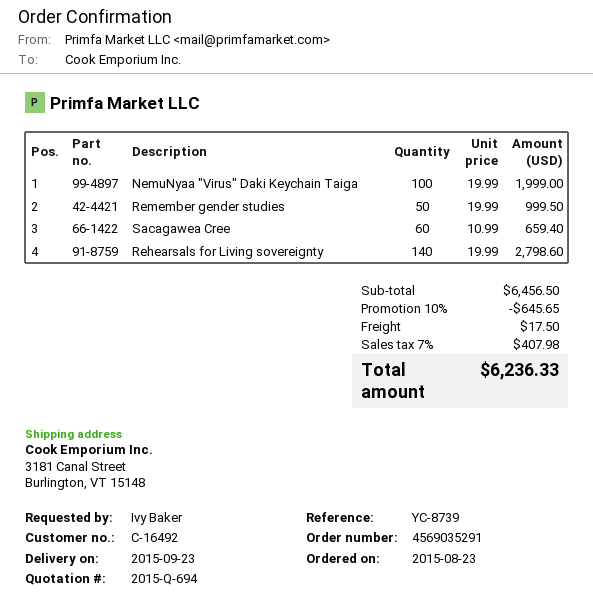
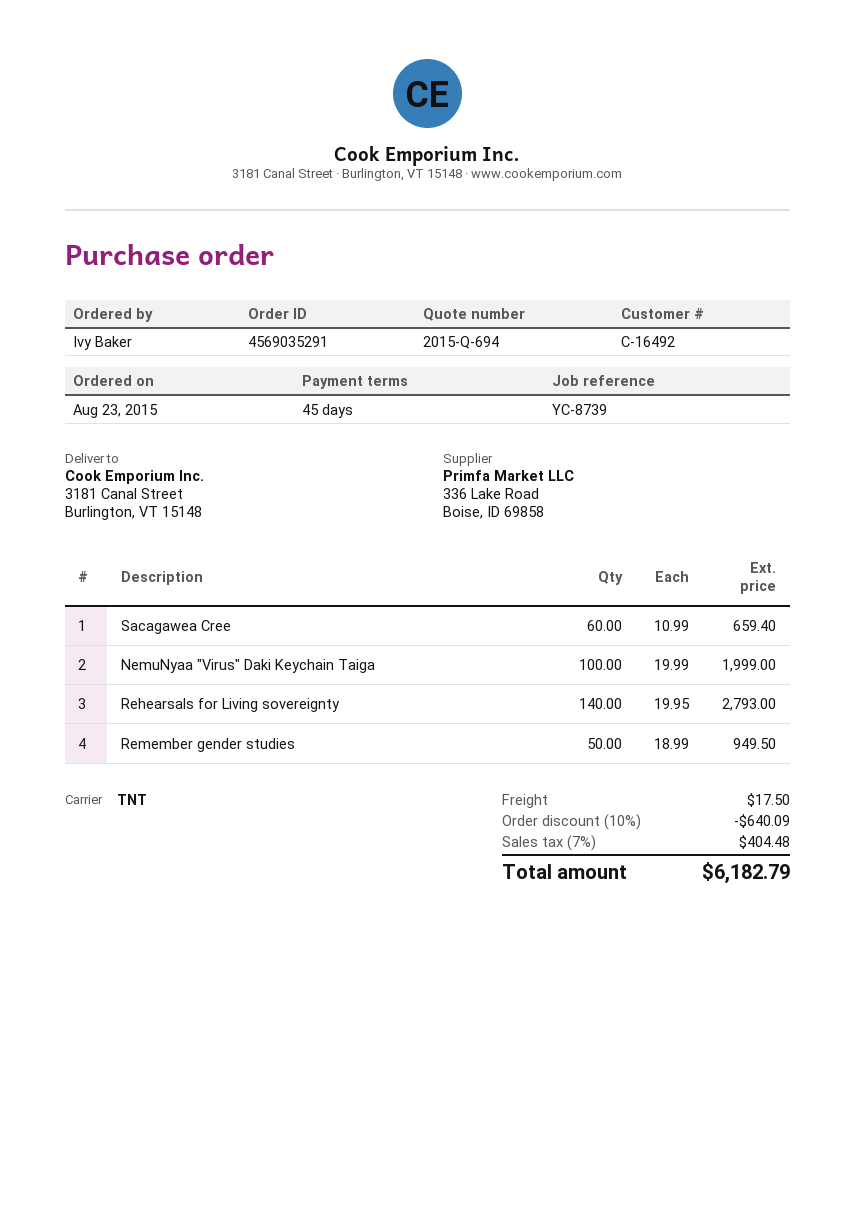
Remember gender studies: 50 x 19.99 = 999.50 -> 50 x 18.99 = 949.50
Rehearsals for Living sovereignty: 140 x 19.99 = 2798.60 -> 140 x 19.95 = 2793.00
discount: 10% = 645.65 -> 10% = 640.09
tax: 7% = 407.98 -> 7% = 404.48
total: 6236.33 -> 6182.79

